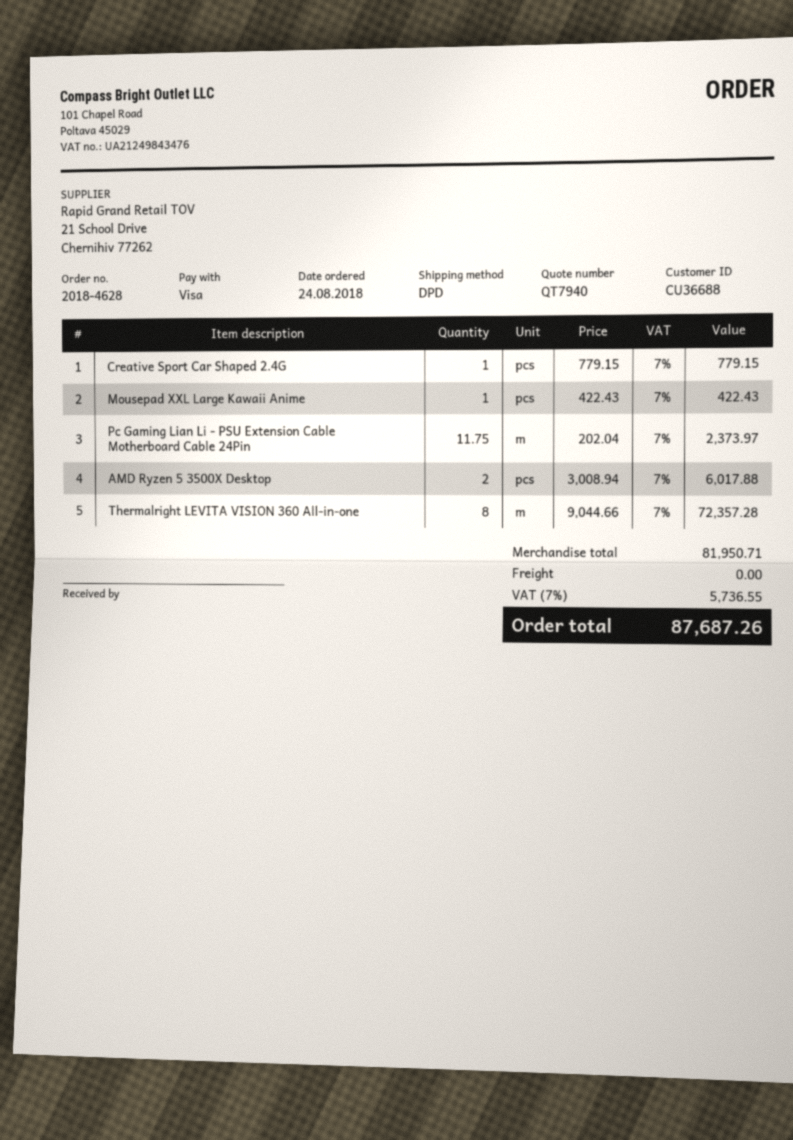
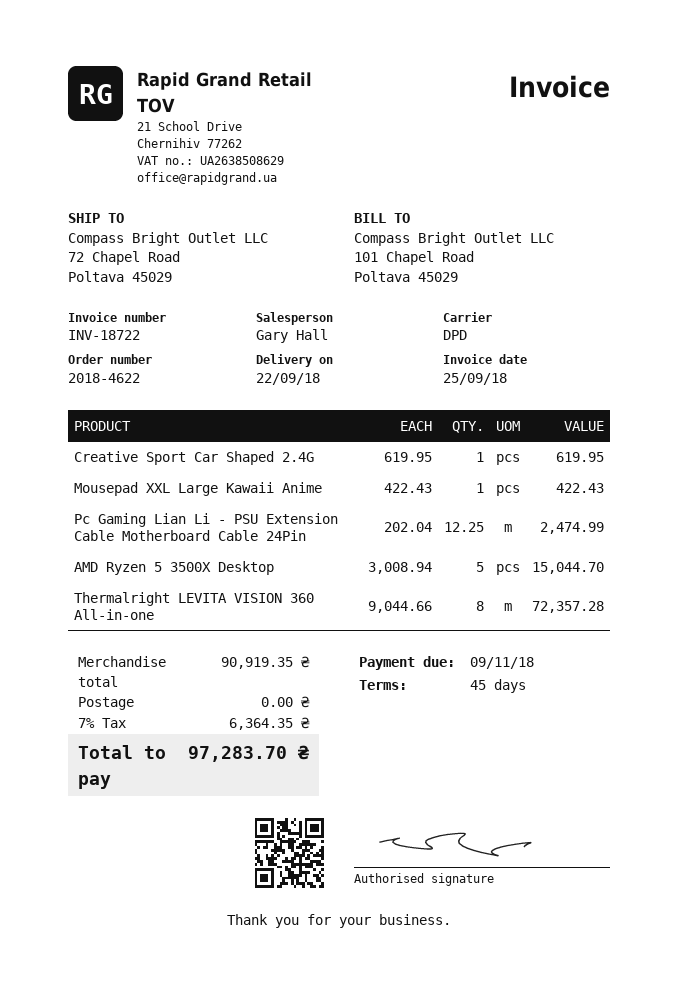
order number: 2018-4628 -> 2018-4622
Creative Sport Car Shaped 2.4G: 1 x 779.15 = 779.15 -> 1 x 619.95 = 619.95
Pc Gaming Lian Li - PSU Extension Cable Motherboard Cable 24Pin: 11.75 x 202.04 = 2373.97 -> 12.25 x 202.04 = 2474.99
AMD Ryzen 5 3500X Desktop: 2 x 3008.94 = 6017.88 -> 5 x 3008.94 = 15044.70
subtotal: 81950.71 -> 90919.35
tax: 7% = 5736.55 -> 7% = 6364.35
total: 87687.26 -> 97283.70

